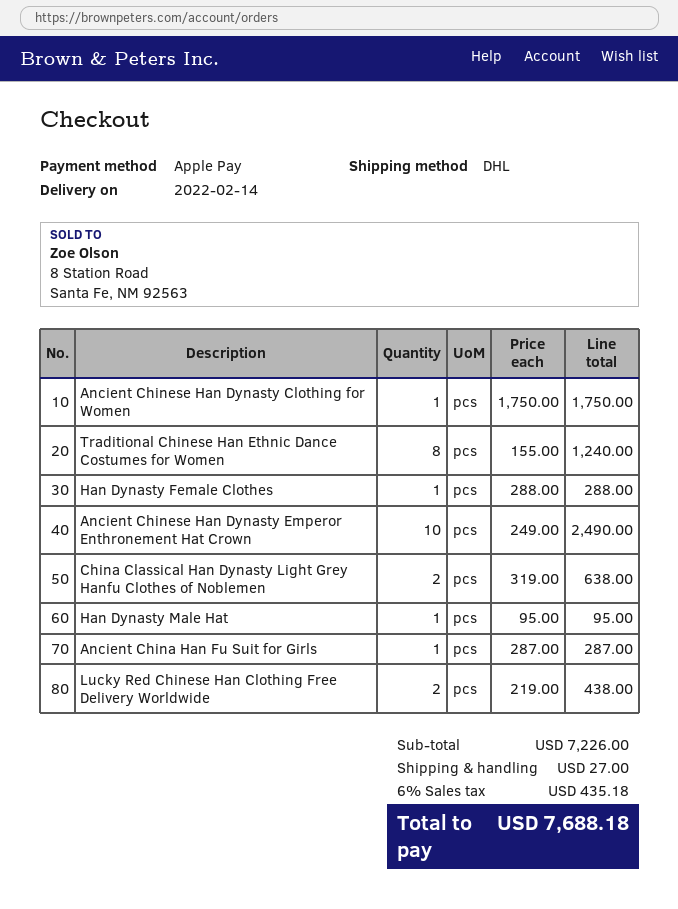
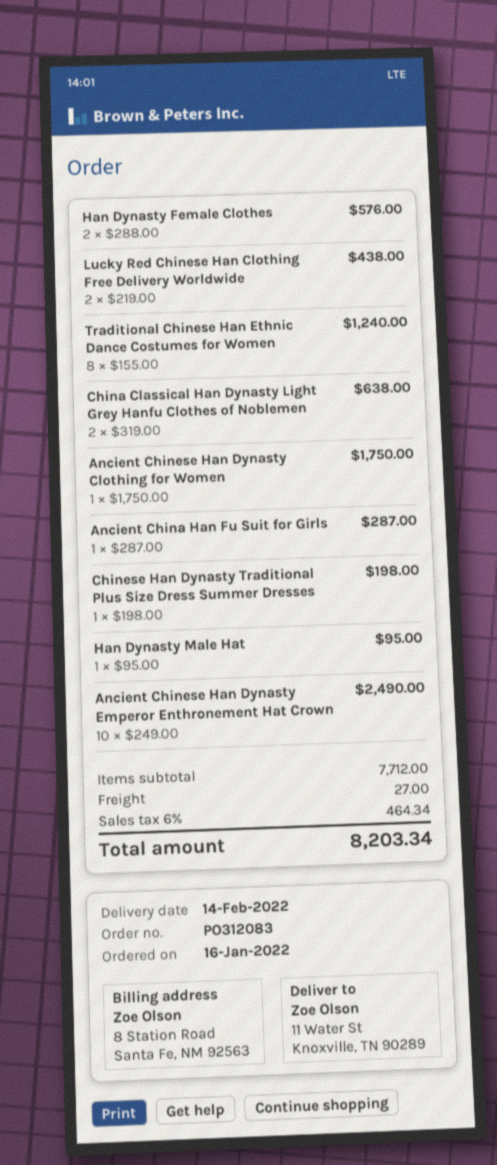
Han Dynasty Female Clothes: 1 x 288.00 = 288.00 -> 2 x 288.00 = 576.00
Chinese Han Dynasty Traditional Plus Size Dress Summer Dresses: none -> 1 x 198.00 = 198.00
subtotal: 7226.00 -> 7712.00
tax: 6% = 435.18 -> 6% = 464.34
total: 7688.18 -> 8203.34

